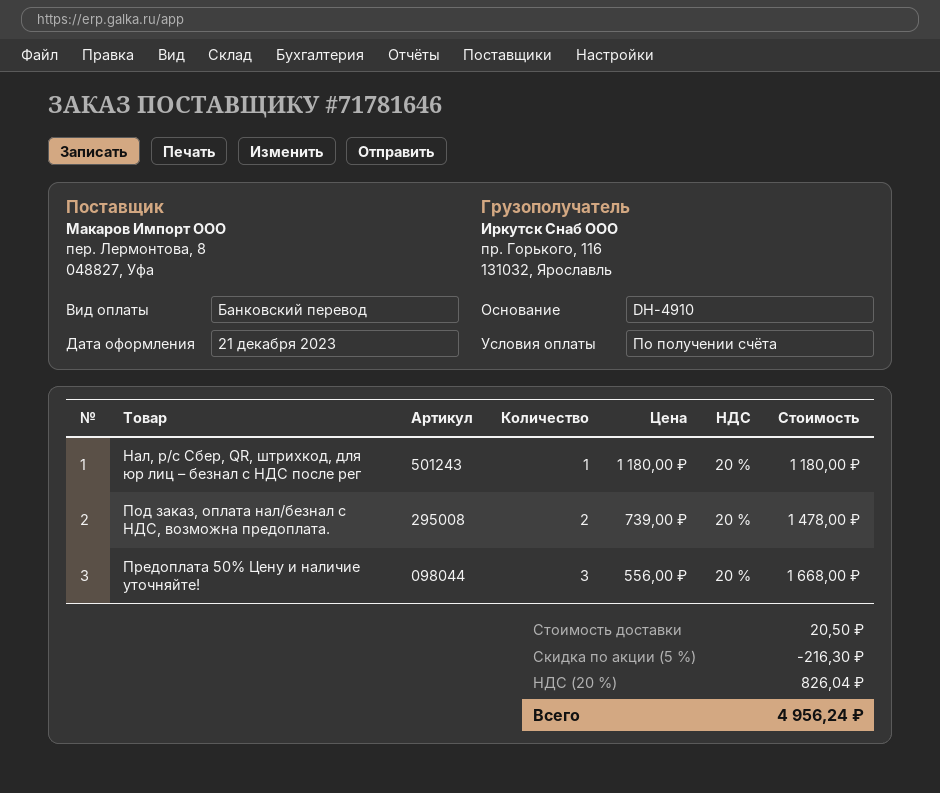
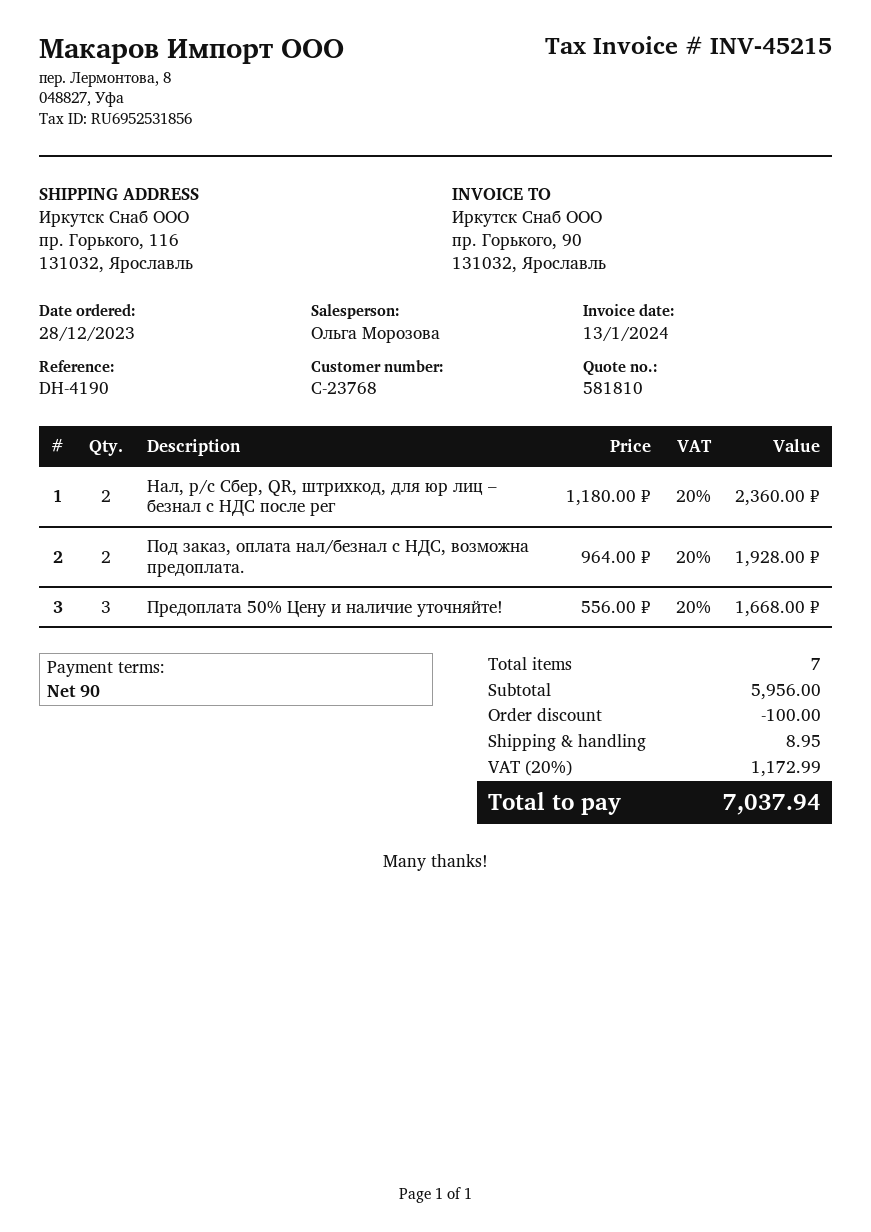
order date: 2023-12-21 -> 2023-12-28
payment terms: on receipt -> 90 days
reference: DH-4910 -> DH-4190
Нал, р/с Сбер, QR, штрихкод, для юр лиц – безнал с НДС после рег: 1 x 1180.00 = 1180.00 -> 2 x 1180.00 = 2360.00
Под заказ, оплата нал/безнал с НДС, возможна предоплата.: 2 x 739.00 = 1478.00 -> 2 x 964.00 = 1928.00
discount: 216.30 -> 100.00
shipping: 20.50 -> 8.95
tax: 20% = 826.04 -> 20% = 1172.99
total: 4956.24 -> 7037.94

